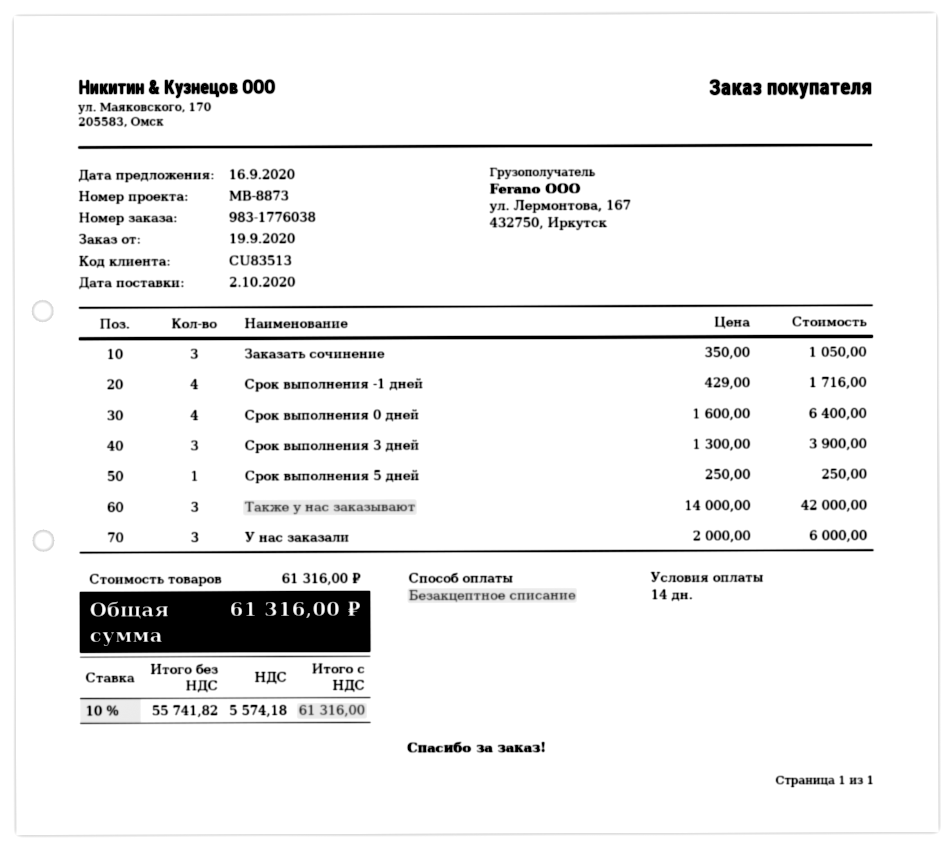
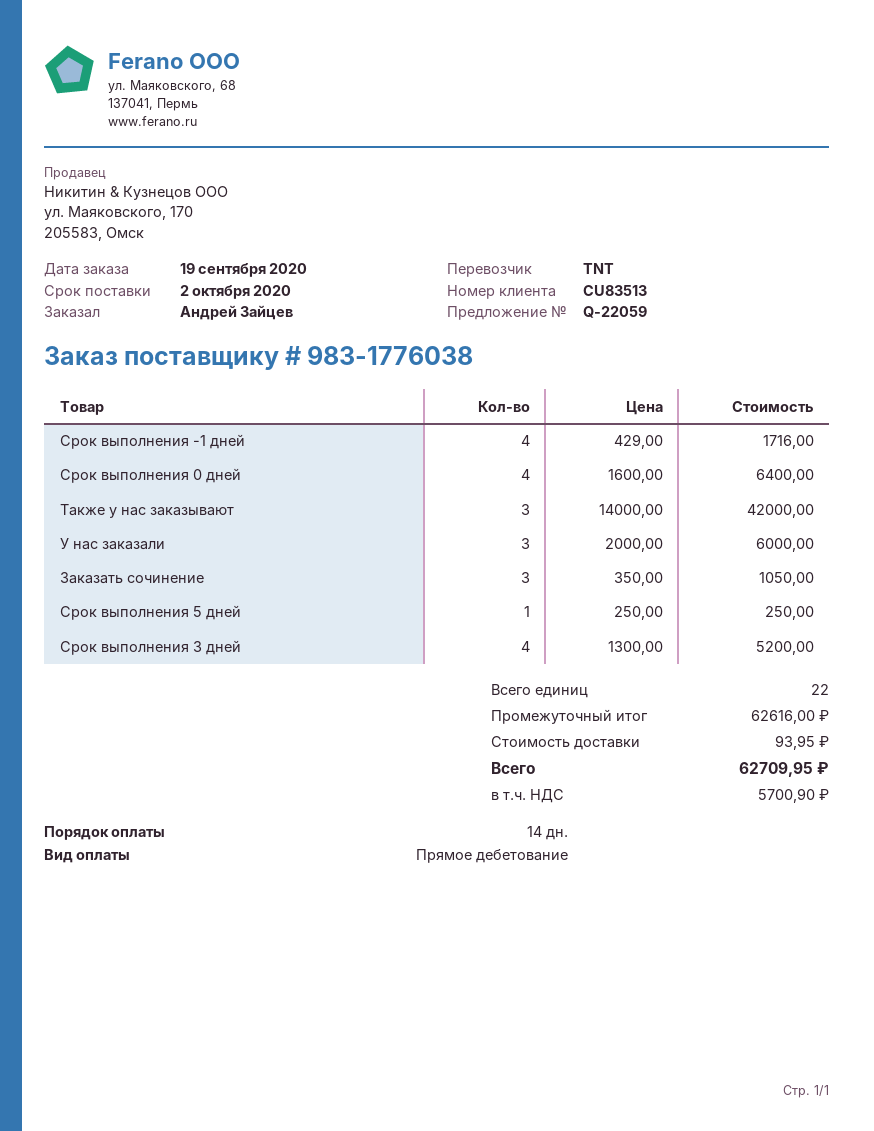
Срок выполнения 3 дней: 3 x 1300.00 = 3900.00 -> 4 x 1300.00 = 5200.00
subtotal: 61316.00 -> 62616.00
shipping: none -> 93.95
tax: 5574.18 -> 5700.90
total: 61316.00 -> 62709.95

